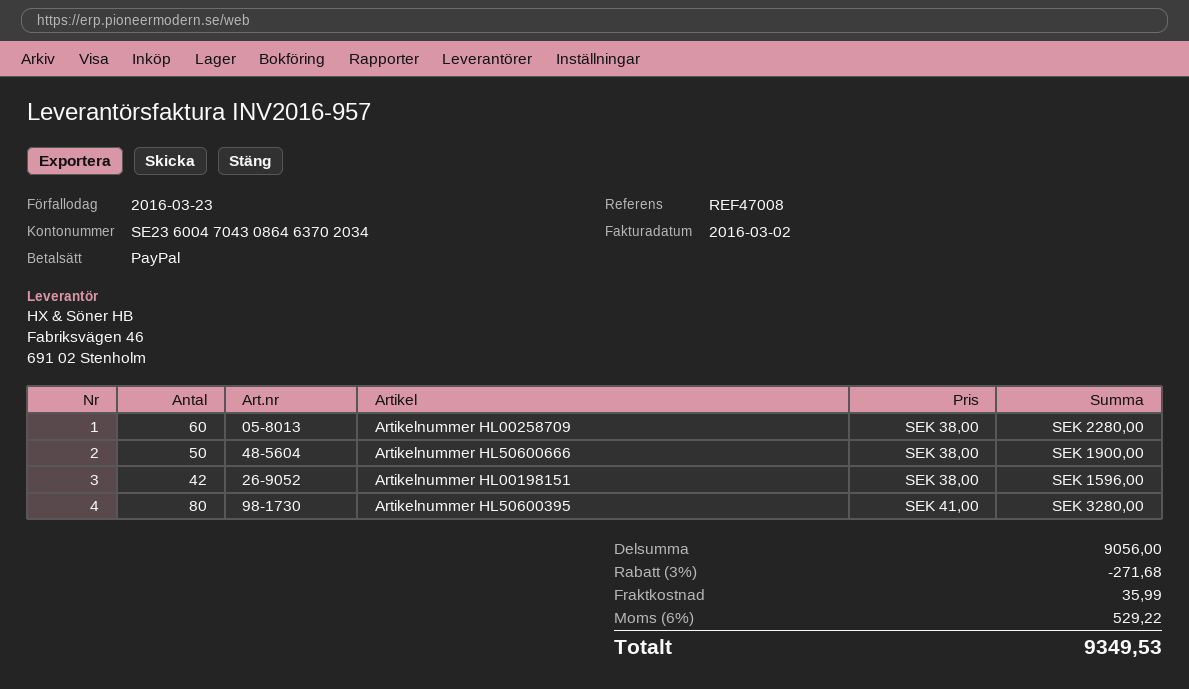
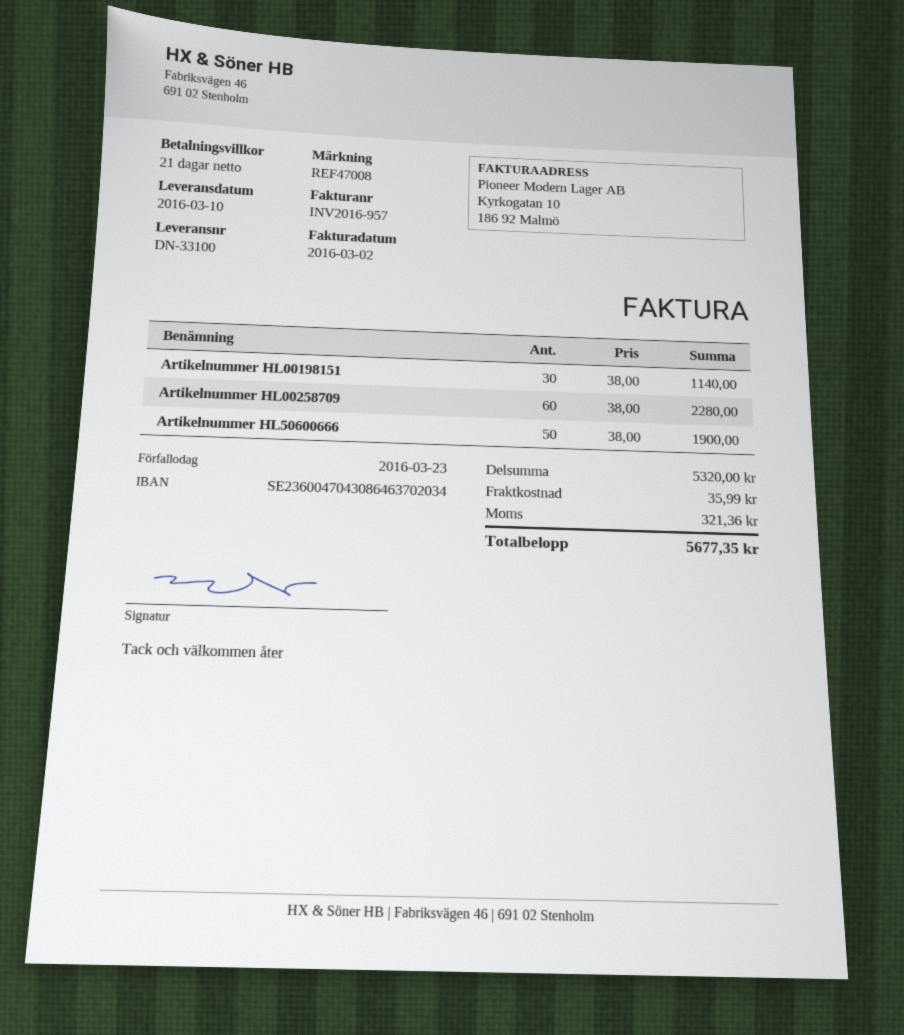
Artikelnummer HL00198151: 42 x 38.00 = 1596.00 -> 30 x 38.00 = 1140.00
Artikelnummer HL50600395: 80 x 41.00 = 3280.00 -> none
subtotal: 9056.00 -> 5320.00
discount: 3% = 271.68 -> none
tax: 529.22 -> 321.36
total: 9349.53 -> 5677.35

